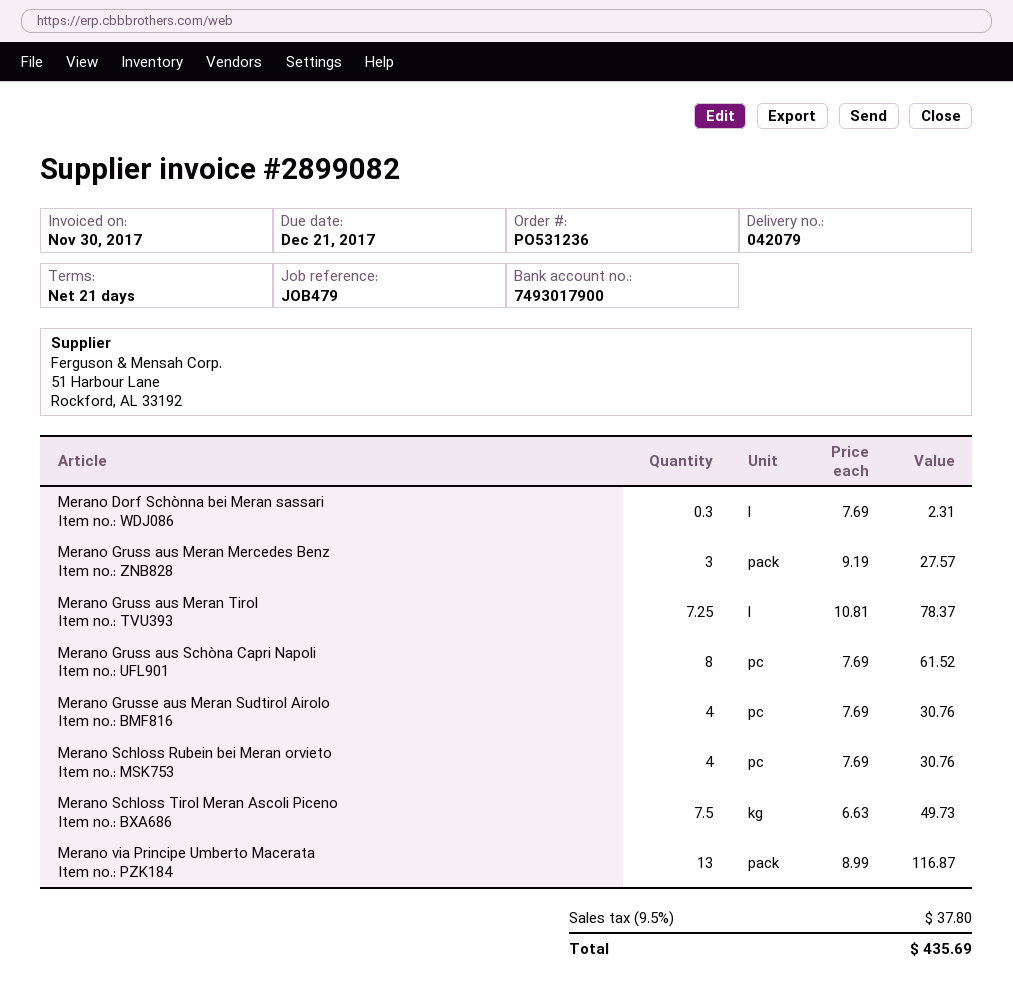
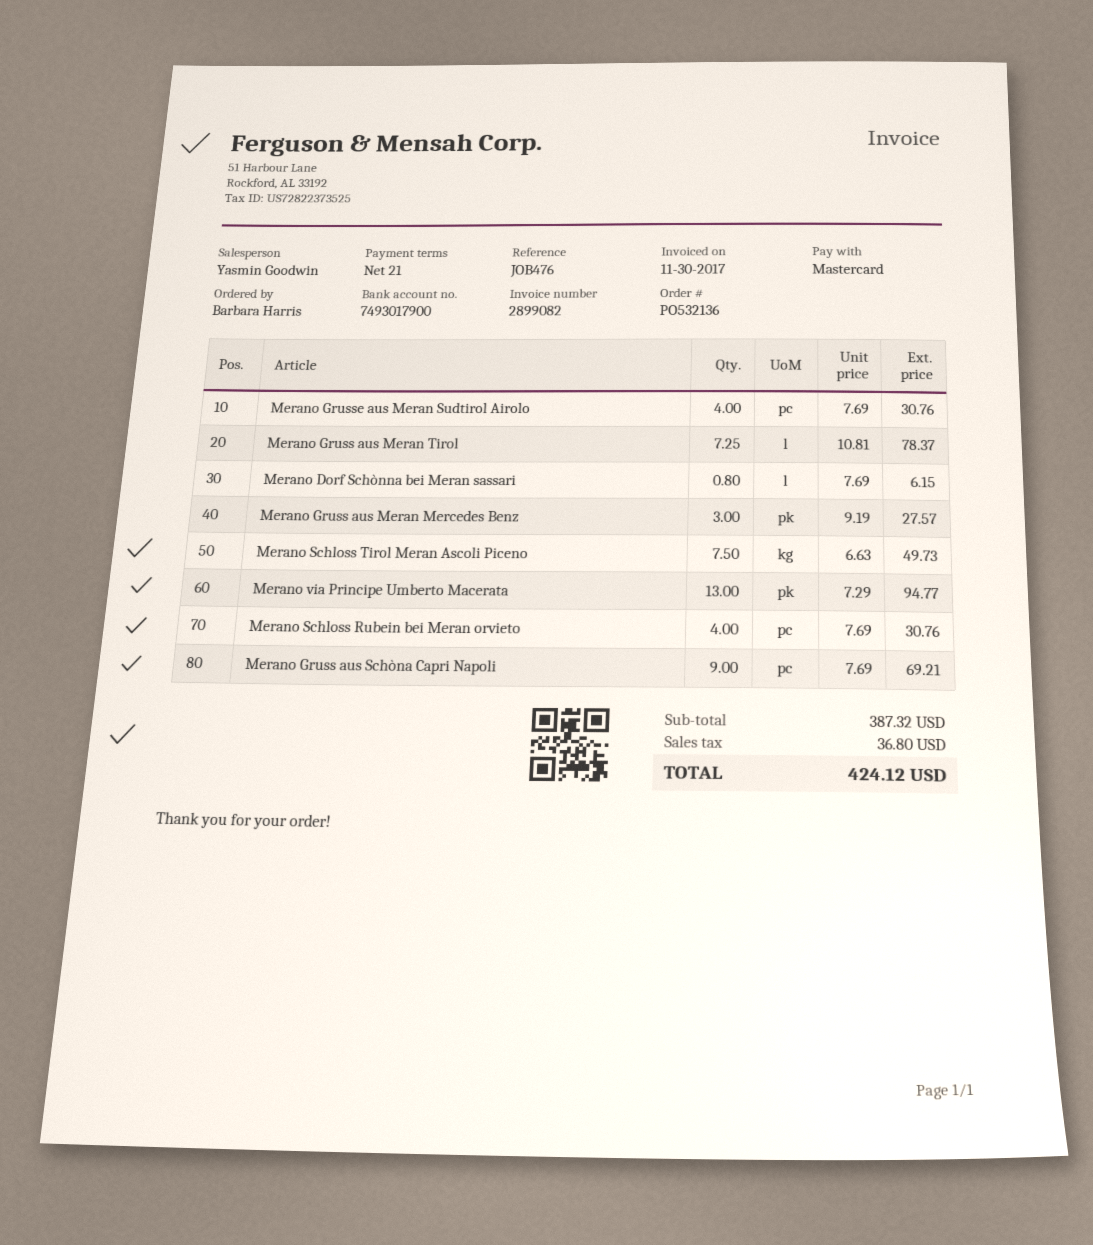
order number: PO531236 -> PO532136
reference: JOB479 -> JOB476
Merano Dorf Schònna bei Meran sassari: 0.3 x 7.69 = 2.31 -> 0.8 x 7.69 = 6.15
Merano Gruss aus Schòna Capri Napoli: 8 x 7.69 = 61.52 -> 9 x 7.69 = 69.21
Merano via Principe Umberto Macerata: 13 x 8.99 = 116.87 -> 13 x 7.29 = 94.77
tax: 37.80 -> 36.80
total: 435.69 -> 424.12

